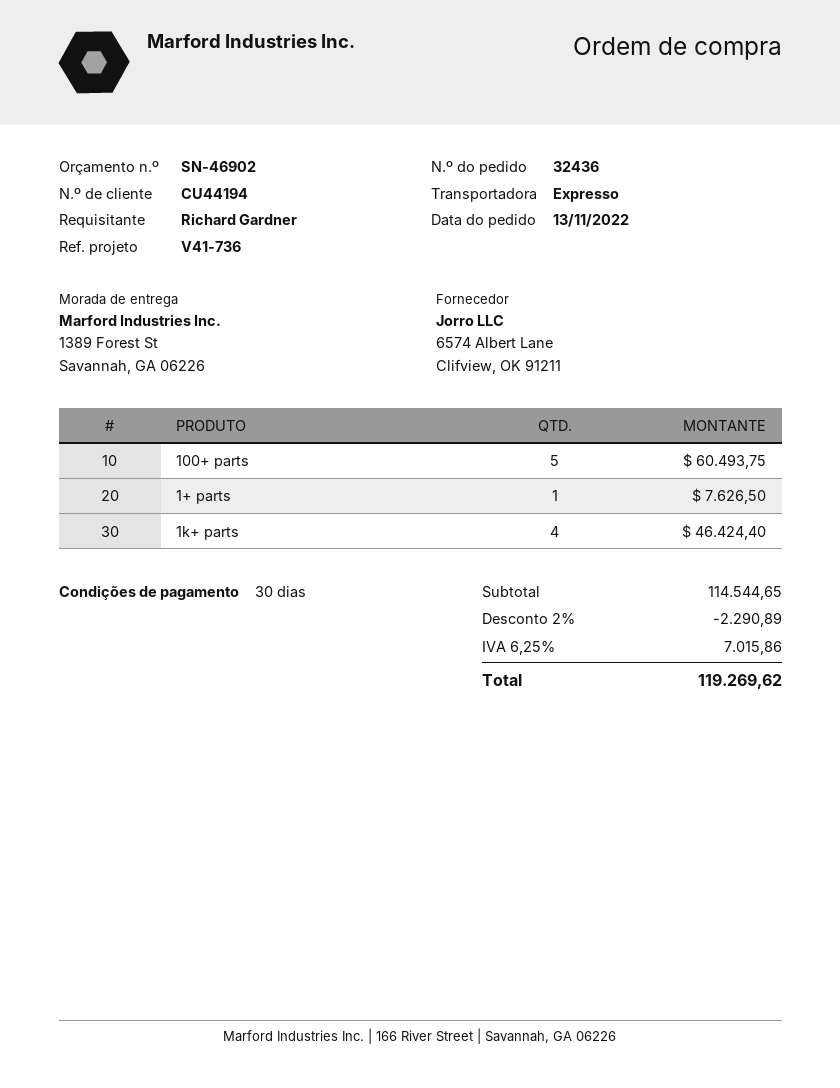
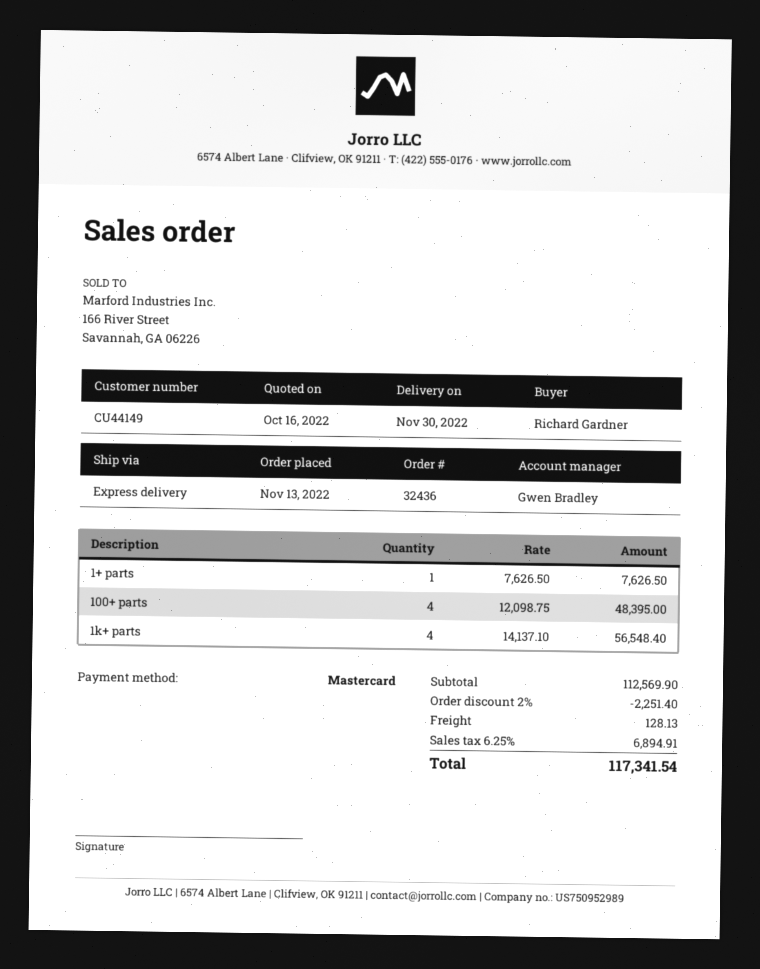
customer number: CU44194 -> CU44149
100+ parts: 5 for 60493.75 -> 4 for 48395.00
1k+ parts: 4 for 46424.40 -> 4 for 56548.40
subtotal: 114544.65 -> 112569.90
discount: 2% = 2290.89 -> 2% = 2251.40
shipping: none -> 128.13
tax: 6.25% = 7015.86 -> 6.25% = 6894.91
total: 119269.62 -> 117341.54

